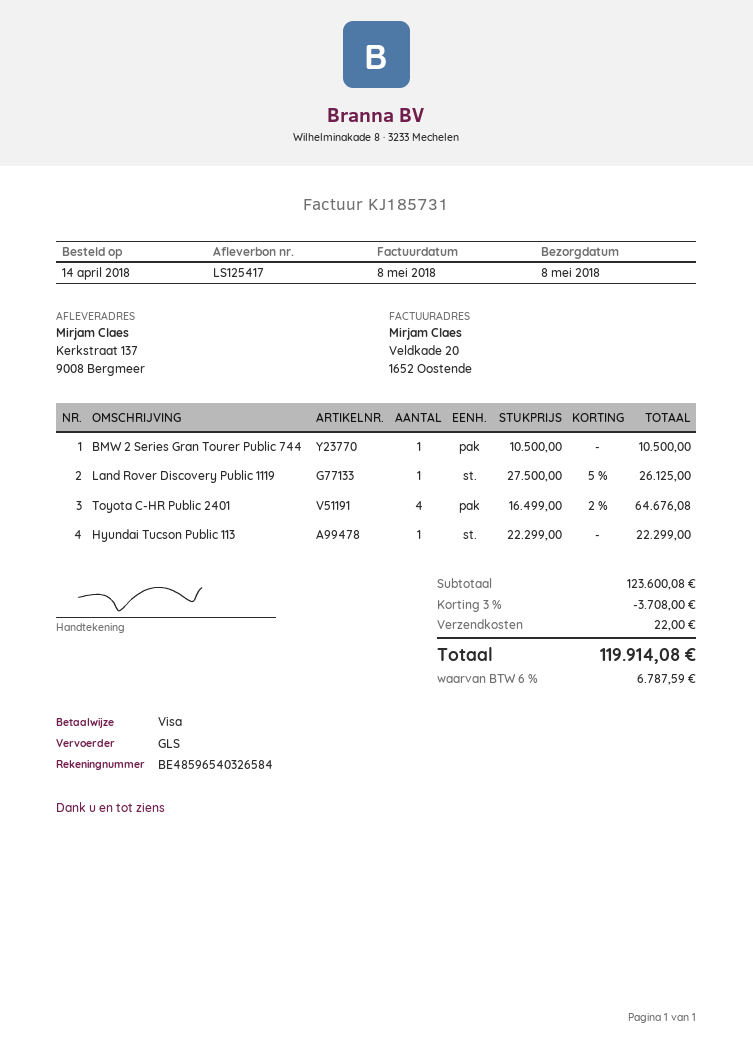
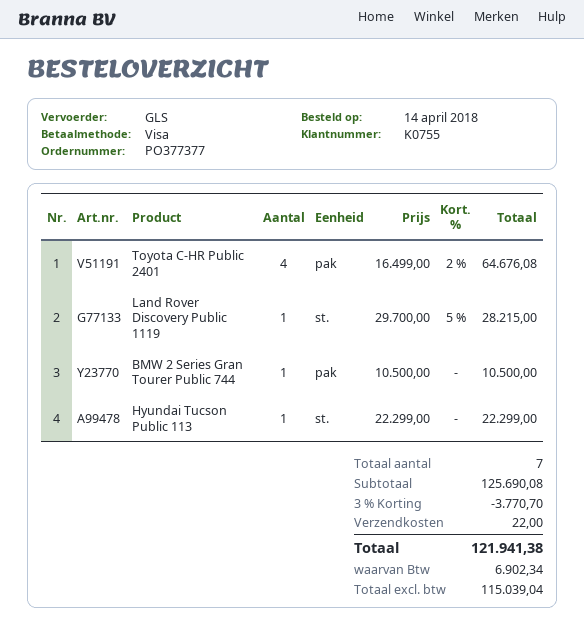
Land Rover Discovery Public 1119: 1 x 27500.00 - 5% = 26125.00 -> 1 x 29700.00 - 5% = 28215.00
subtotal: 123600.08 -> 125690.08
discount: 3% = 3708.00 -> 3% = 3770.70
tax: 6787.59 -> 6902.34
total: 119914.08 -> 121941.38

